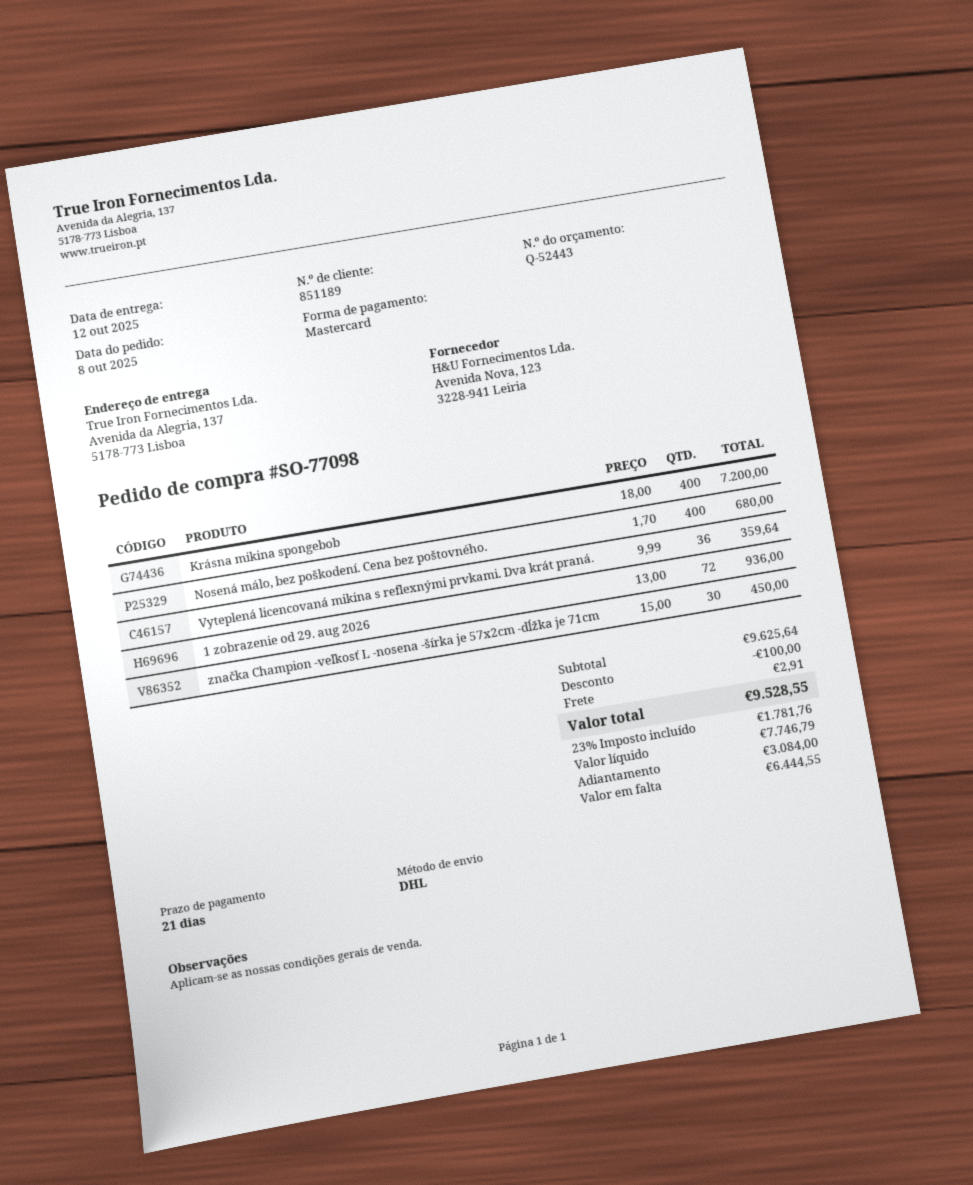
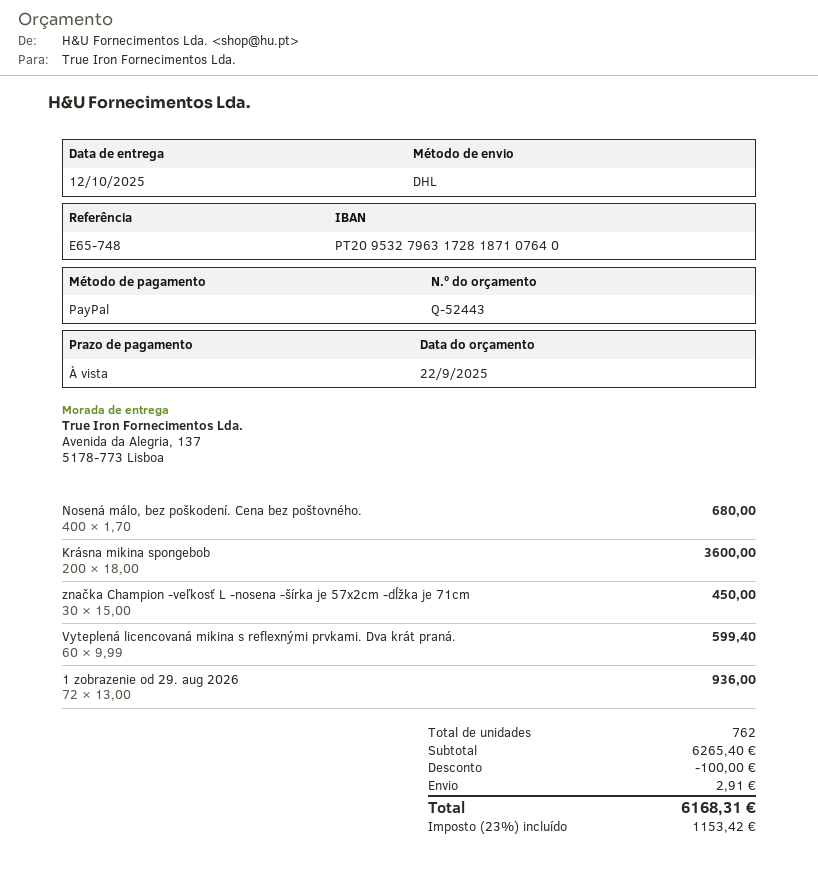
payment terms: 21 days -> on receipt
payment method: Mastercard -> PayPal
Krásna mikina spongebob: 400 x 18.00 = 7200.00 -> 200 x 18.00 = 3600.00
Vyteplená licencovaná mikina s reflexnými prvkami. Dva krát praná.: 36 x 9.99 = 359.64 -> 60 x 9.99 = 599.40
subtotal: 9625.64 -> 6265.40
tax: 23% = 1781.76 -> 23% = 1153.42
total: 9528.55 -> 6168.31

